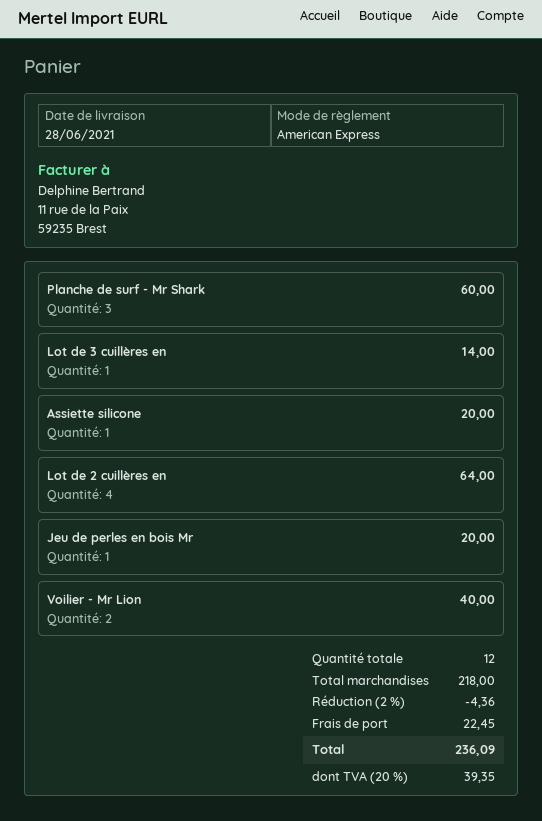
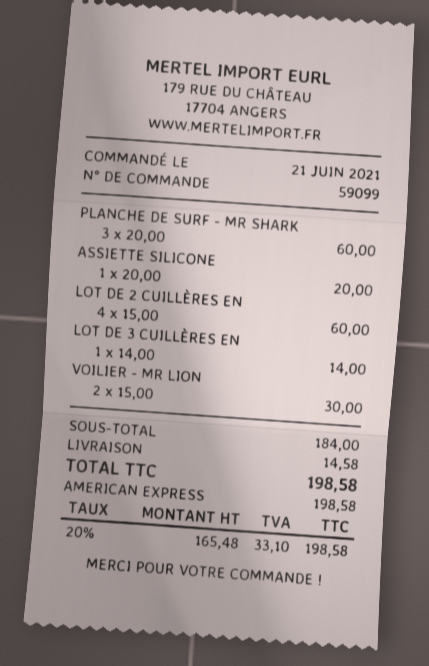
Lot de 2 cuillères en: 4 for 64.00 -> 4 for 60.00
Jeu de perles en bois Mr: 1 for 20.00 -> none
Voilier - Mr Lion: 2 for 40.00 -> 2 for 30.00
subtotal: 218.00 -> 184.00
discount: 2% = 4.36 -> none
shipping: 22.45 -> 14.58
tax: 20% = 39.35 -> 20% = 33.10
total: 236.09 -> 198.58

